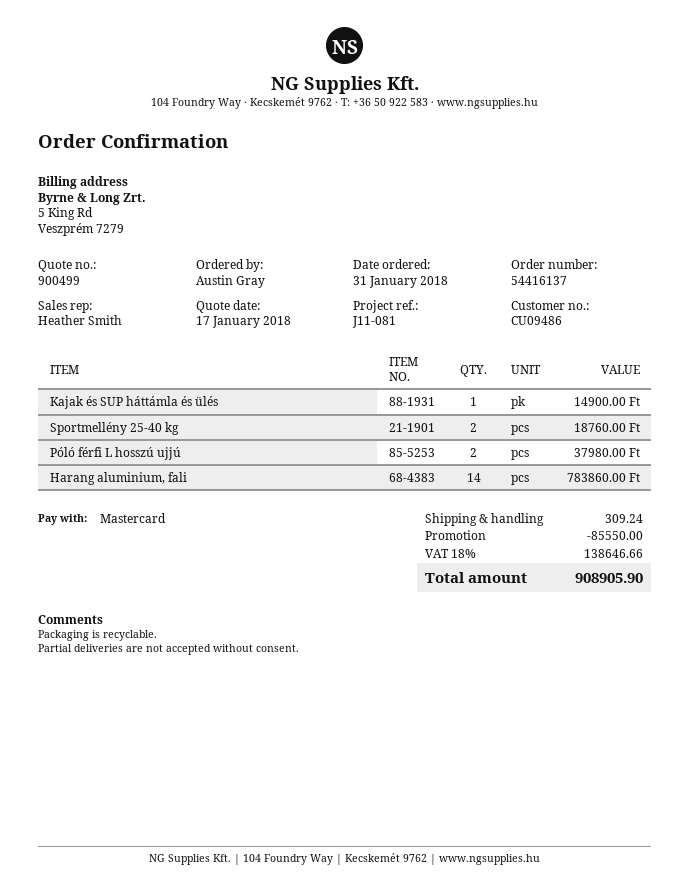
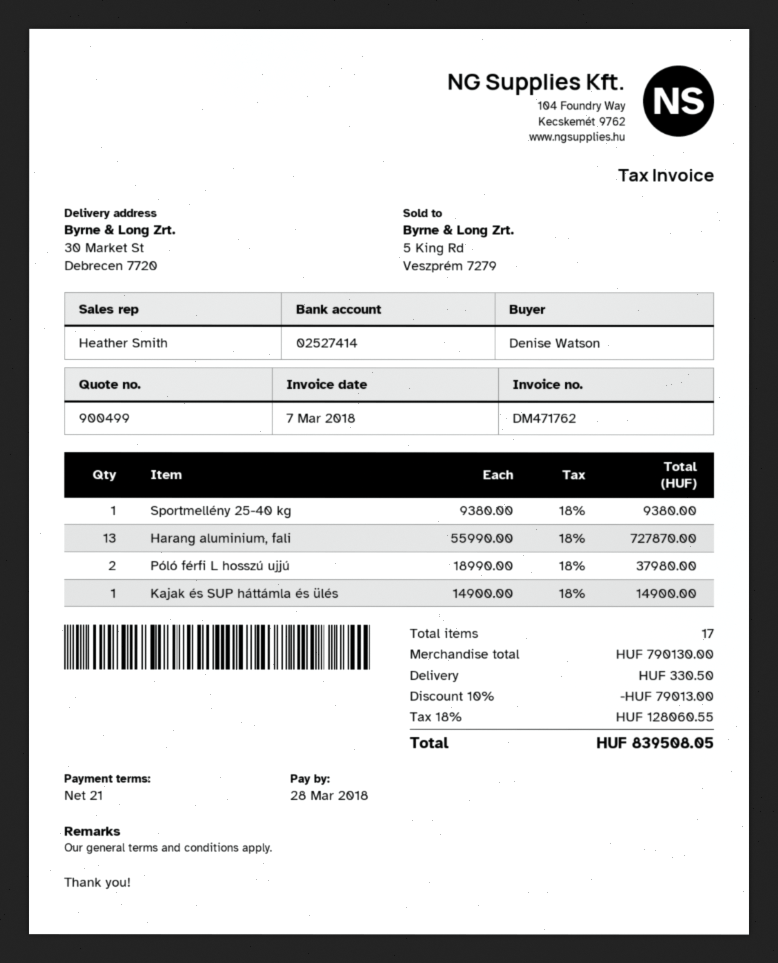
ordered by: Austin Gray -> Denise Watson
Sportmellény 25-40 kg: 2 for 18760.00 -> 1 for 9380.00
Harang aluminium, fali: 14 for 783860.00 -> 13 for 727870.00
discount: 85550.00 -> 79013.00
shipping: 309.24 -> 330.50
tax: 18% = 138646.66 -> 18% = 128060.55
total: 908905.90 -> 839508.05

